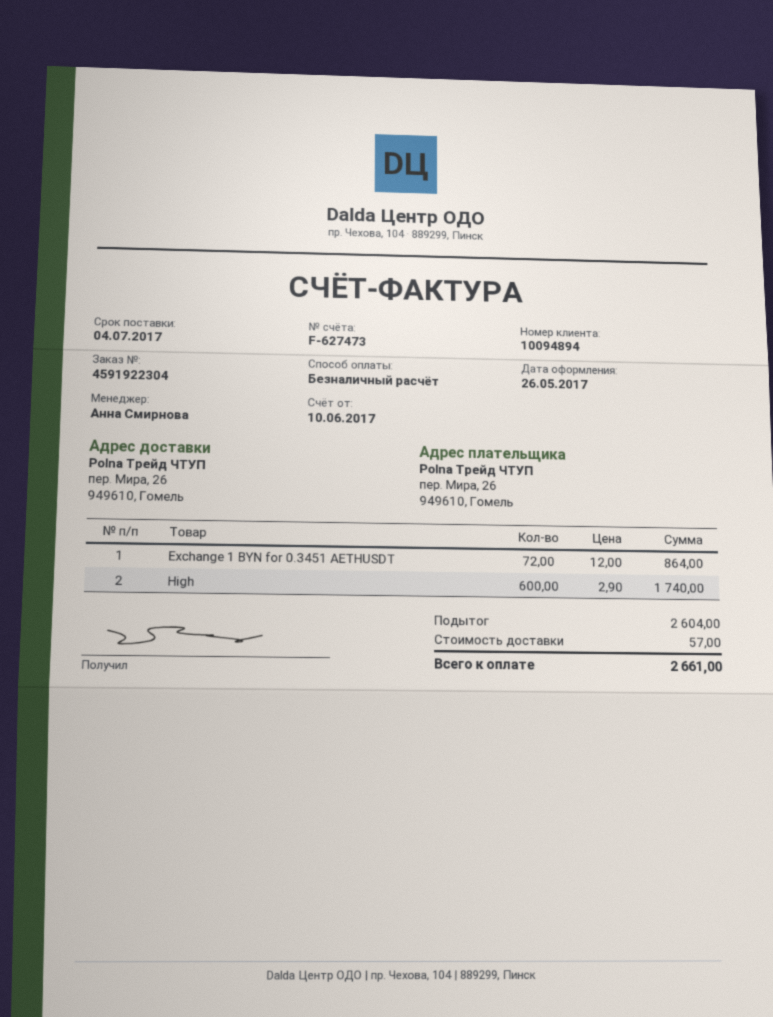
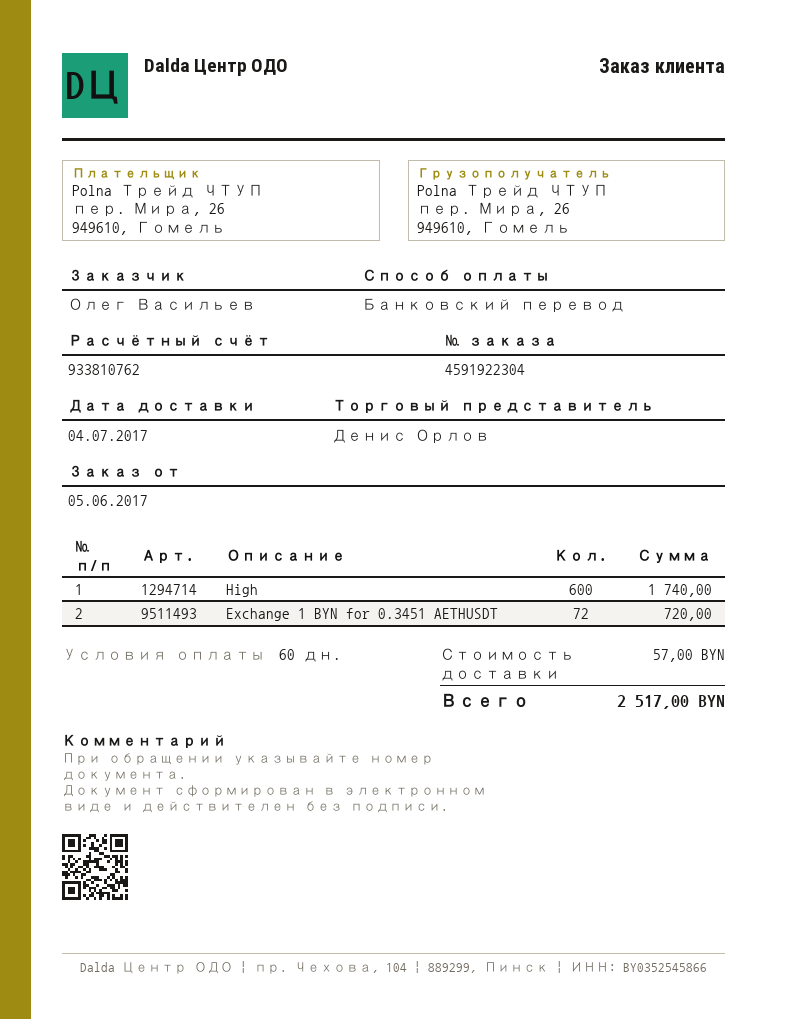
order date: 2017-05-26 -> 2017-06-05
sales rep: Анна Смирнова -> Денис Орлов
Exchange 1 BYN for 0.3451 AETHUSDT: 72 for 864.00 -> 72 for 720.00
total: 2661.00 -> 2517.00

